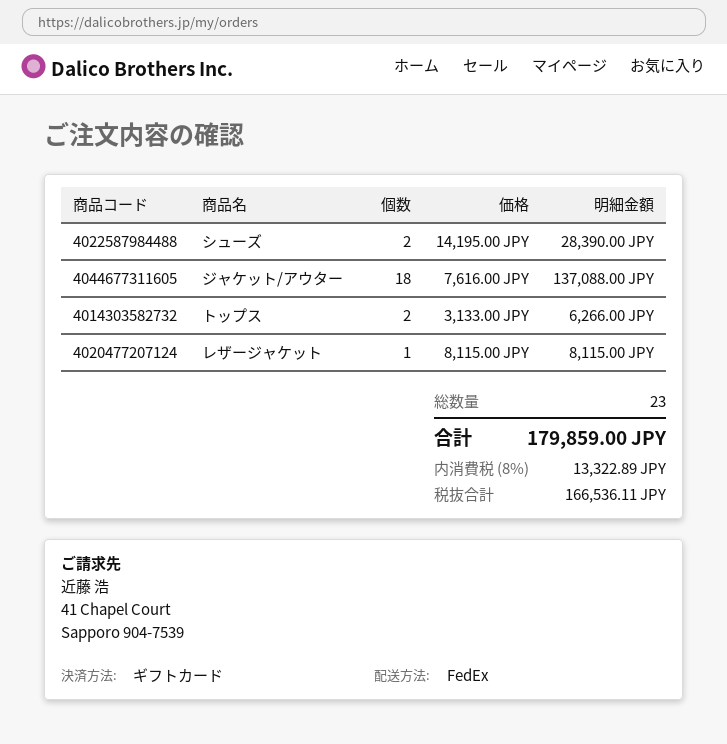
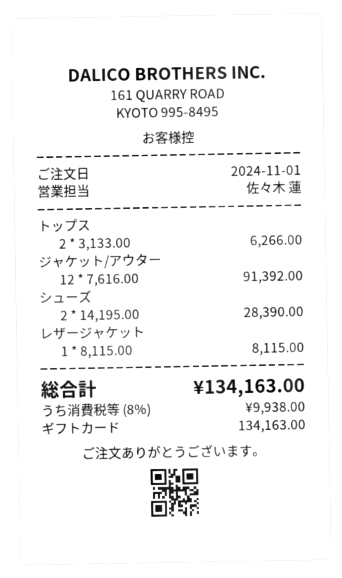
ジャケット/アウター: 18 x 7616.00 = 137088.00 -> 12 x 7616.00 = 91392.00
tax: 8% = 13322.89 -> 8% = 9938.00
total: 179859.00 -> 134163.00

